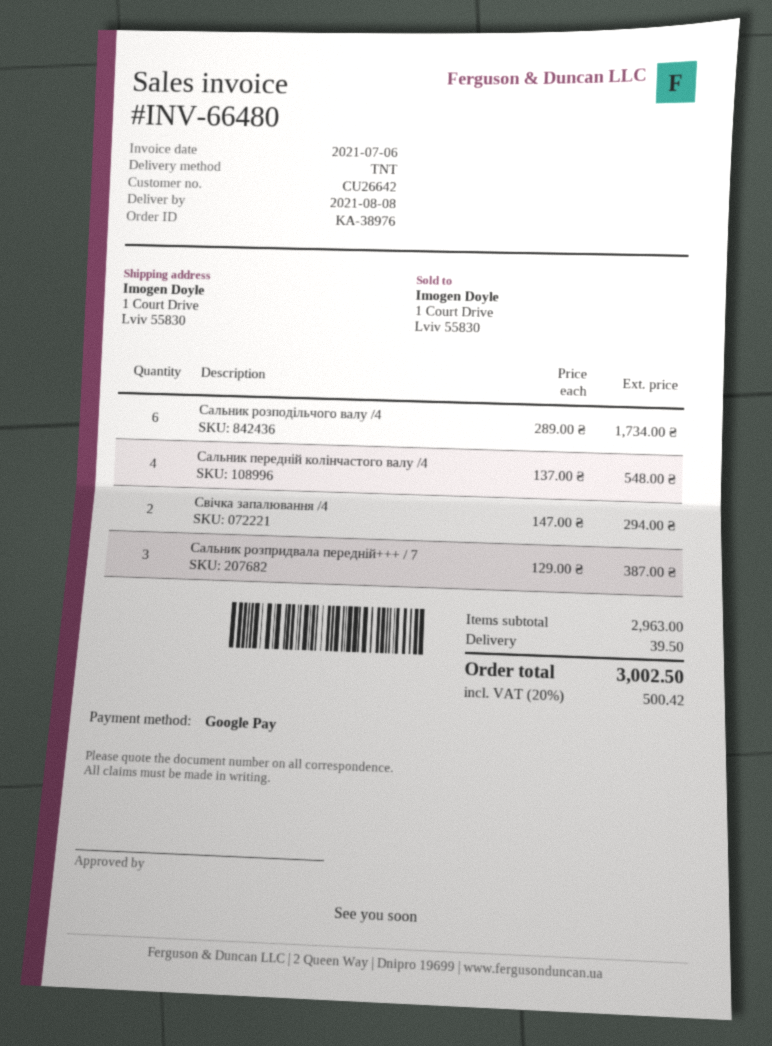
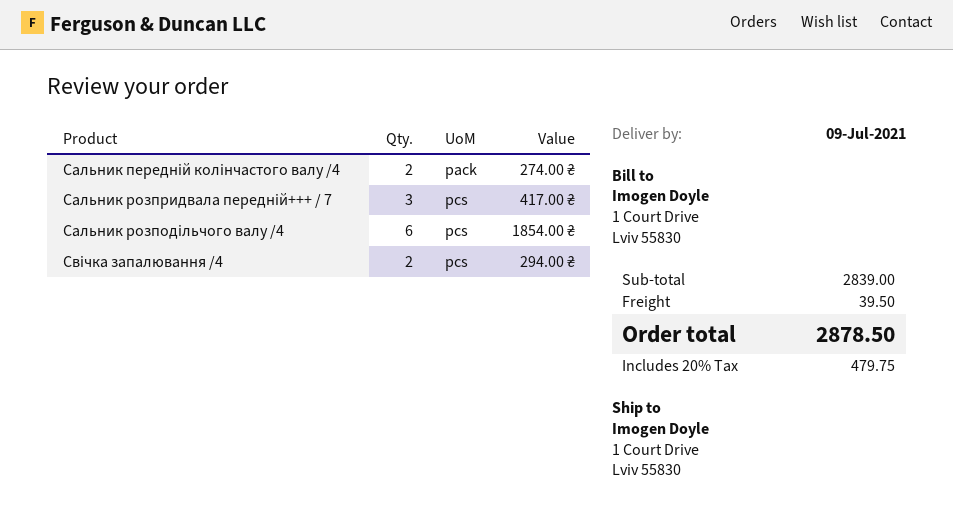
delivery date: 2021-08-08 -> 2021-07-09
Сальник розподільчого валу /4: 6 for 1734.00 -> 6 for 1854.00
Сальник передній колінчастого валу /4: 4 for 548.00 -> 2 for 274.00
Сальник розпридвала передній+++ / 7: 3 for 387.00 -> 3 for 417.00
subtotal: 2963.00 -> 2839.00
tax: 20% = 500.42 -> 20% = 479.75
total: 3002.50 -> 2878.50

